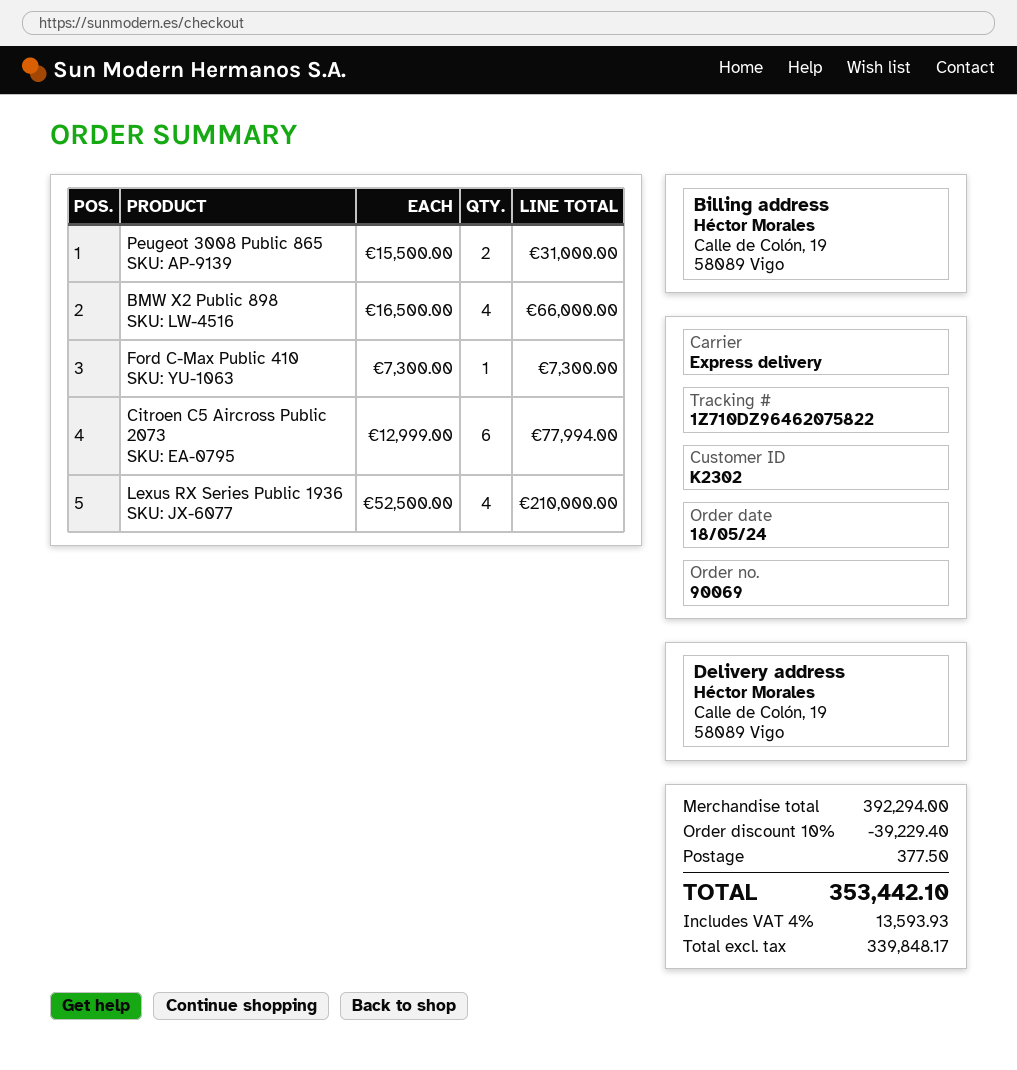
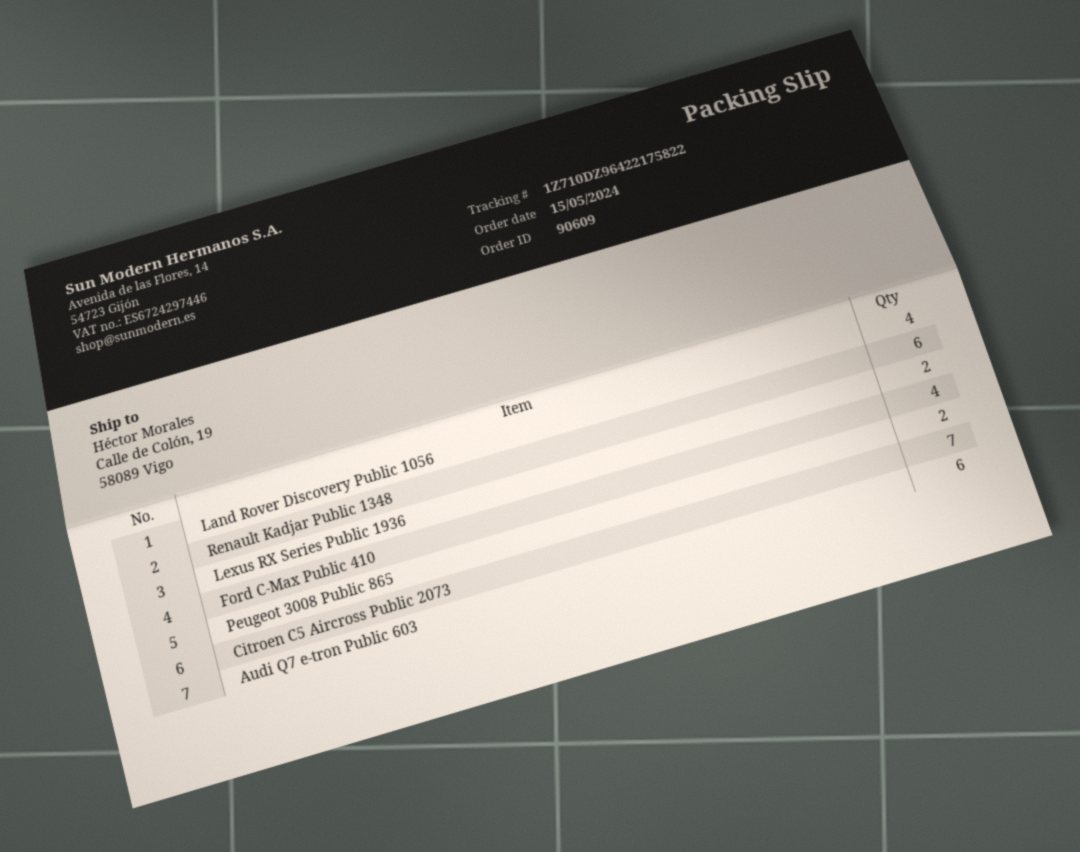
order number: 90069 -> 90609
order date: 2024-05-18 -> 2024-05-15
tracking number: 1Z710DZ96462075822 -> 1Z710DZ96422175822
BMW X2 Public 898: 4 -> none
Ford C-Max Public 410: 1 -> 4
Citroen C5 Aircross Public 2073: 6 -> 7
Lexus RX Series Public 1936: 4 -> 2
Land Rover Discovery Public 1056: none -> 4
Renault Kadjar Public 1348: none -> 6
Audi Q7 e-tron Public 603: none -> 6

